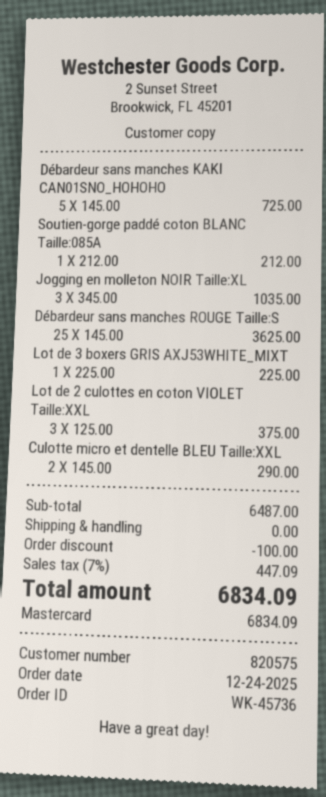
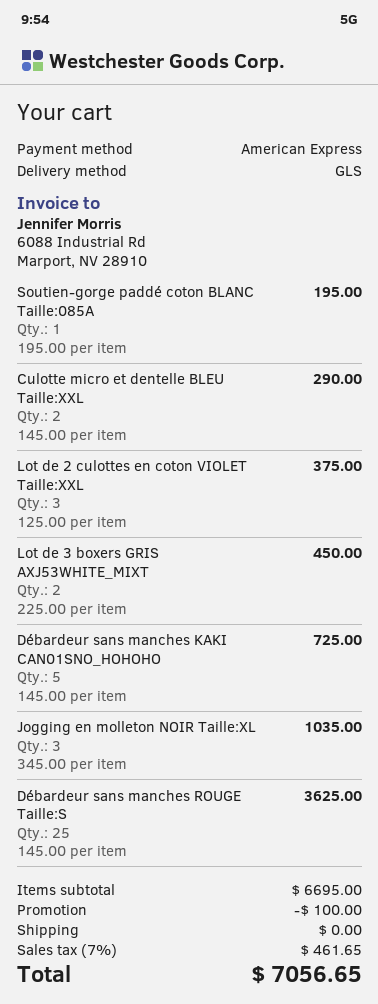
payment method: Mastercard -> American Express
Soutien-gorge paddé coton BLANC Taille:085A: 1 x 212.00 = 212.00 -> 1 x 195.00 = 195.00
Lot de 3 boxers GRIS AXJ53WHITE_MIXT: 1 x 225.00 = 225.00 -> 2 x 225.00 = 450.00
subtotal: 6487.00 -> 6695.00
tax: 7% = 447.09 -> 7% = 461.65
total: 6834.09 -> 7056.65

